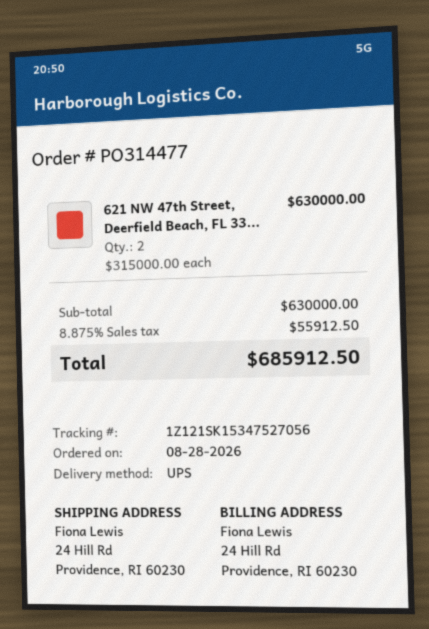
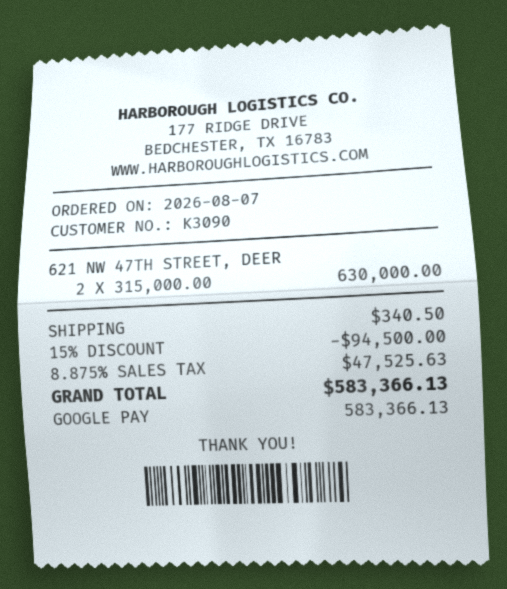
order date: 2026-08-28 -> 2026-08-07
discount: none -> 15% = 94500.00
shipping: none -> 340.50
tax: 8.875% = 55912.50 -> 8.875% = 47525.63
total: 685912.50 -> 583366.13

